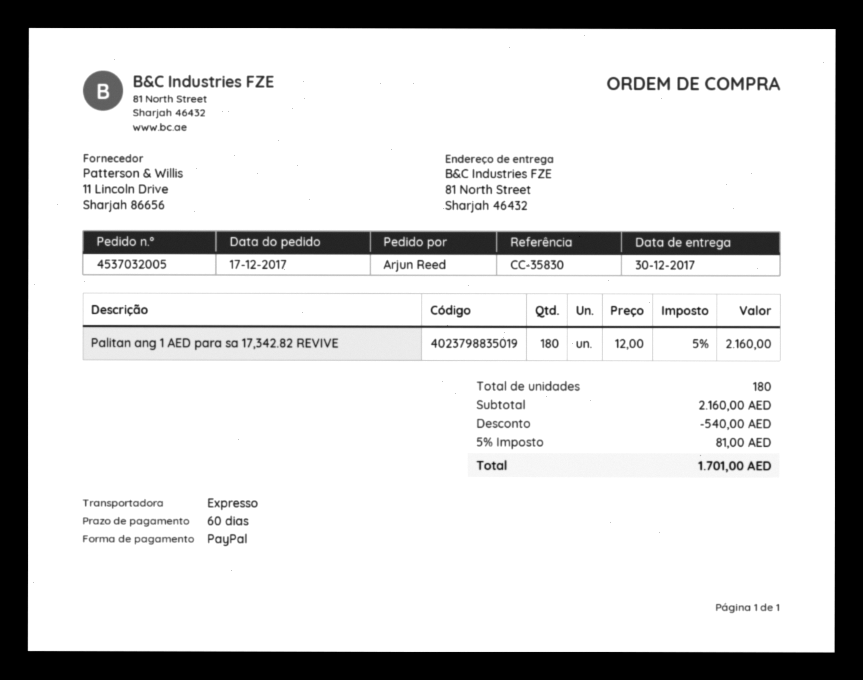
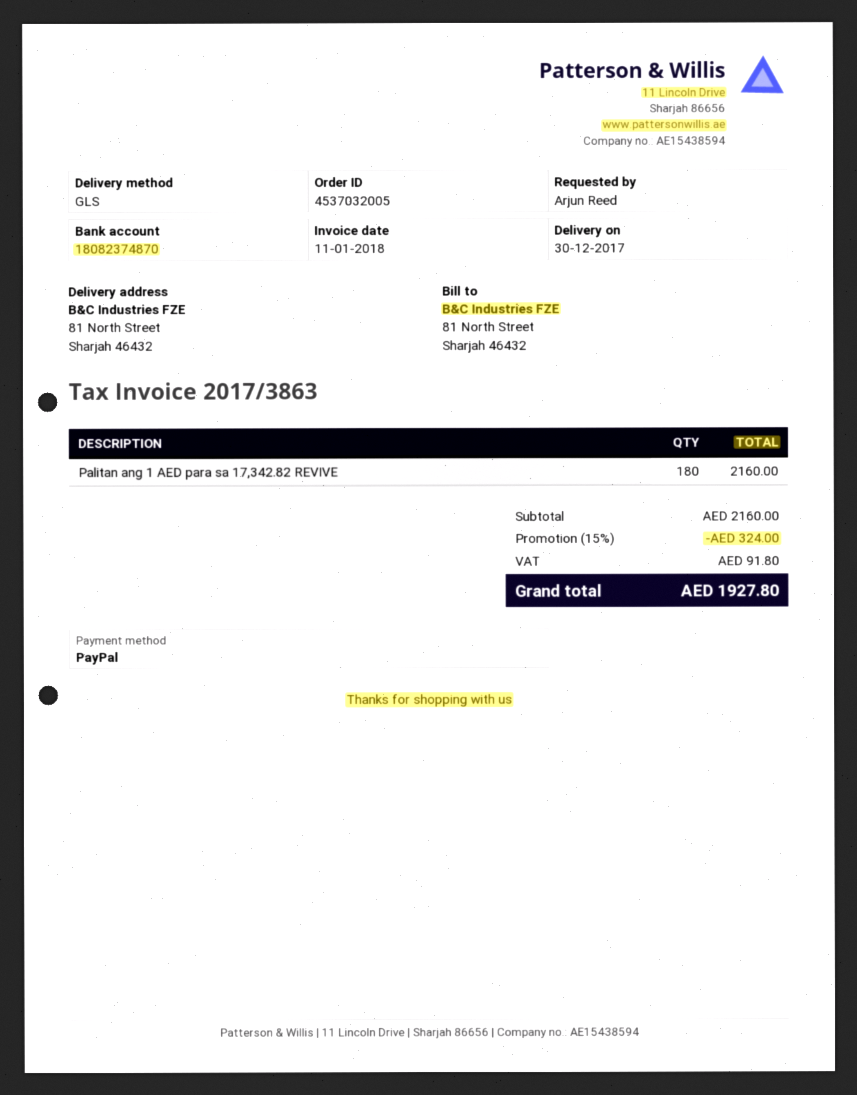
shipping method: express -> GLS
discount: 540.00 -> 324.00
tax: 81.00 -> 91.80
total: 1701.00 -> 1927.80

